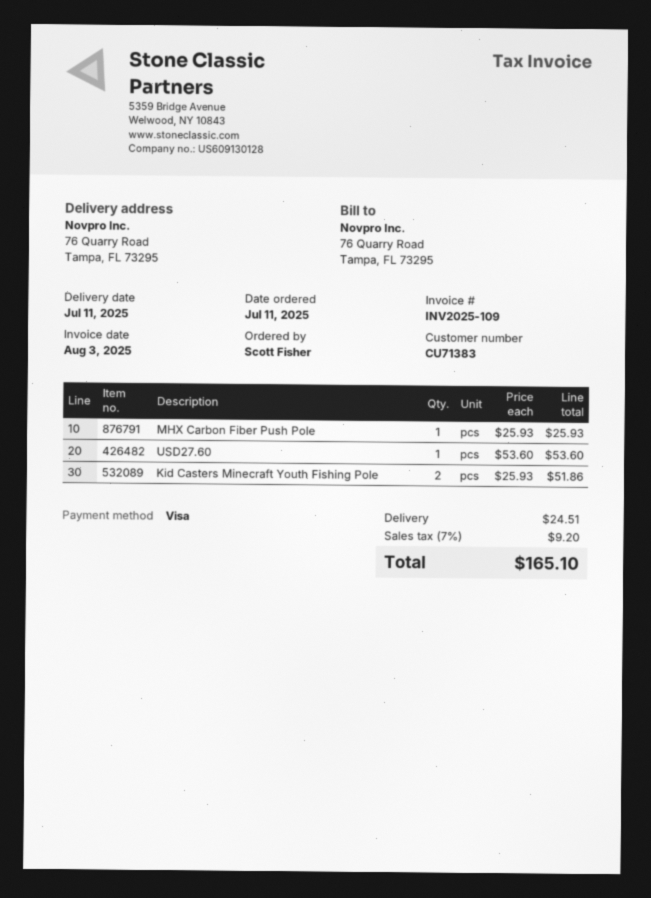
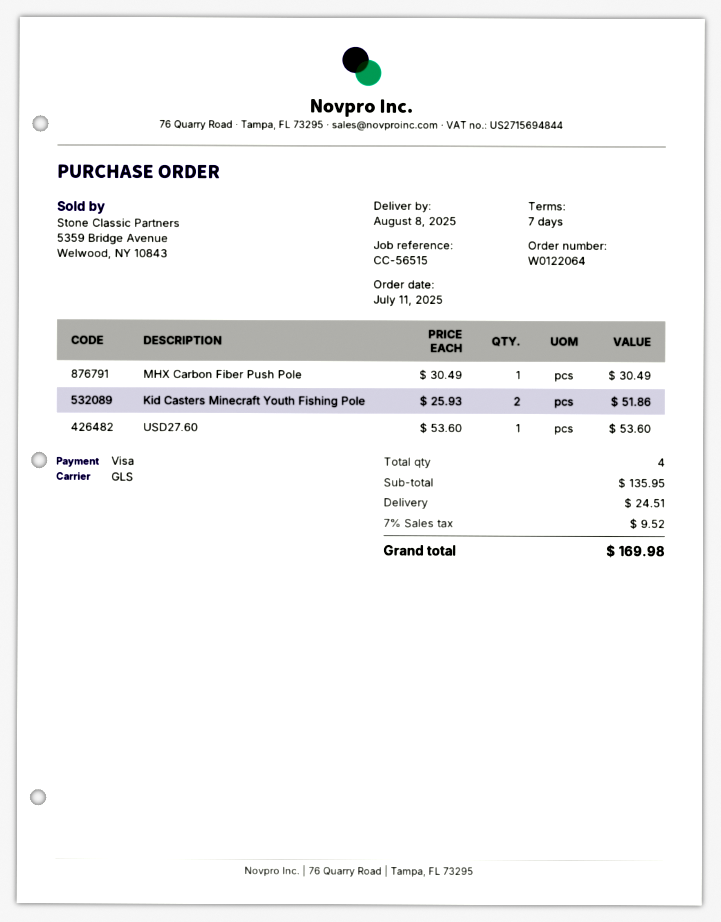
delivery date: 2025-07-11 -> 2025-08-08
MHX Carbon Fiber Push Pole: 1 x 25.93 = 25.93 -> 1 x 30.49 = 30.49
tax: 7% = 9.20 -> 7% = 9.52
total: 165.10 -> 169.98

